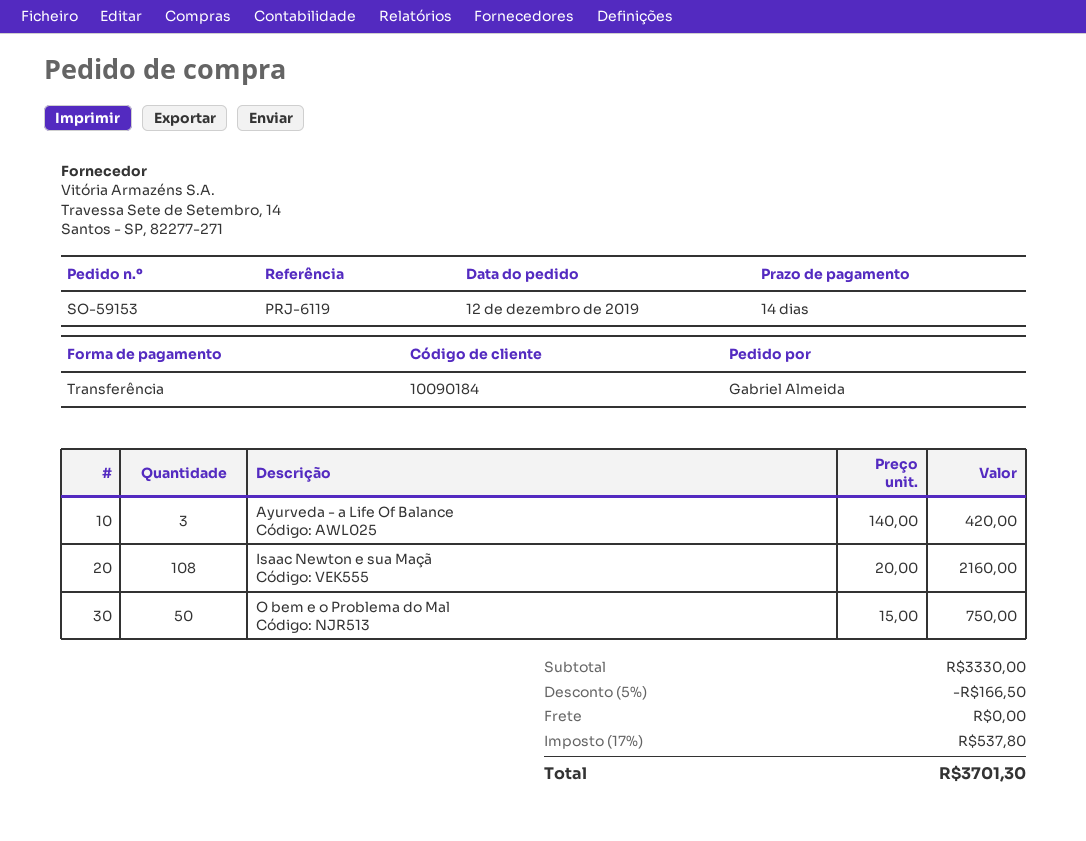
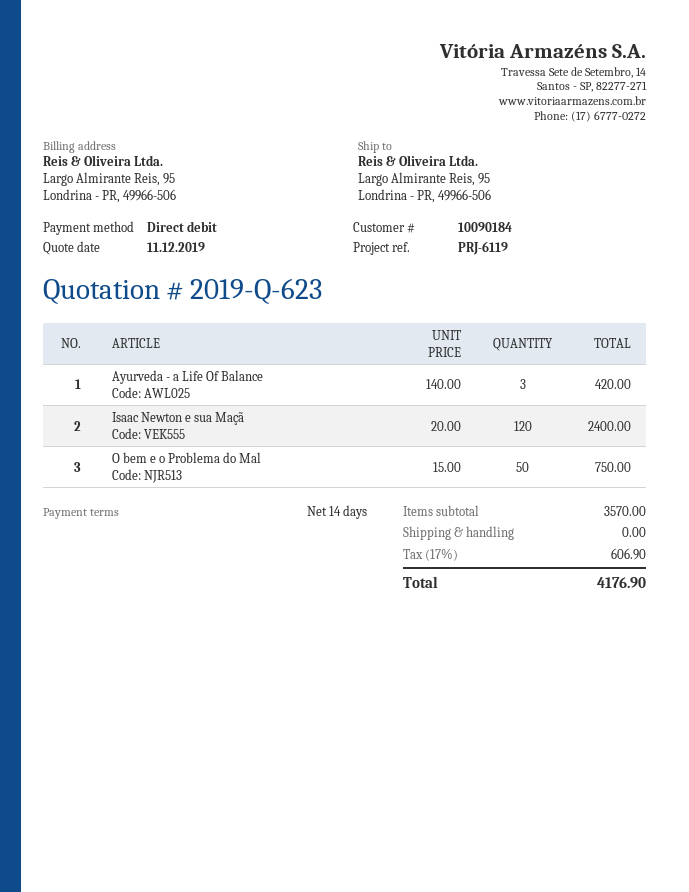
payment method: bank transfer -> direct debit
Isaac Newton e sua Maçã: 108 x 20.00 = 2160.00 -> 120 x 20.00 = 2400.00
subtotal: 3330.00 -> 3570.00
discount: 5% = 166.50 -> none
tax: 17% = 537.80 -> 17% = 606.90
total: 3701.30 -> 4176.90

